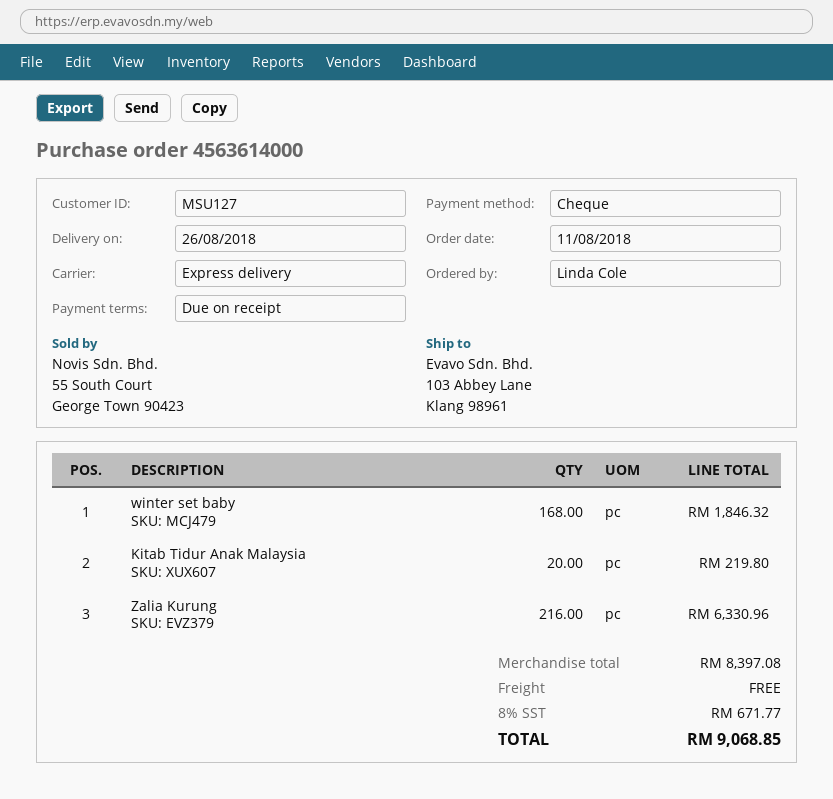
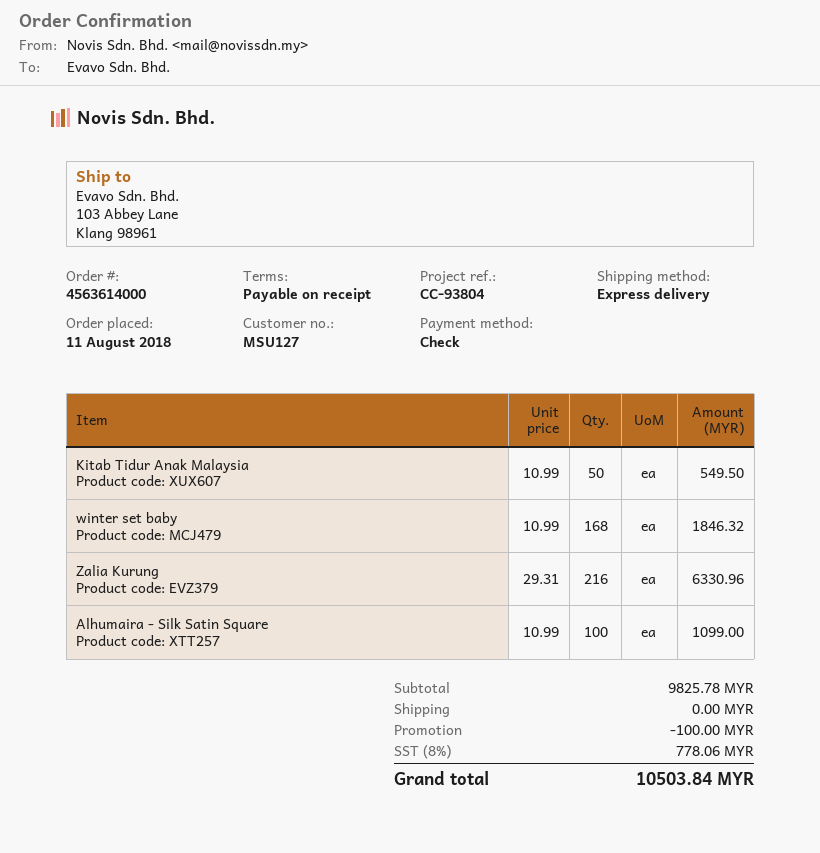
Kitab Tidur Anak Malaysia: 20 for 219.80 -> 50 for 549.50
Alhumaira - Silk Satin Square: none -> 100 for 1099.00
subtotal: 8397.08 -> 9825.78
discount: none -> 100.00
tax: 8% = 671.77 -> 8% = 778.06
total: 9068.85 -> 10503.84

